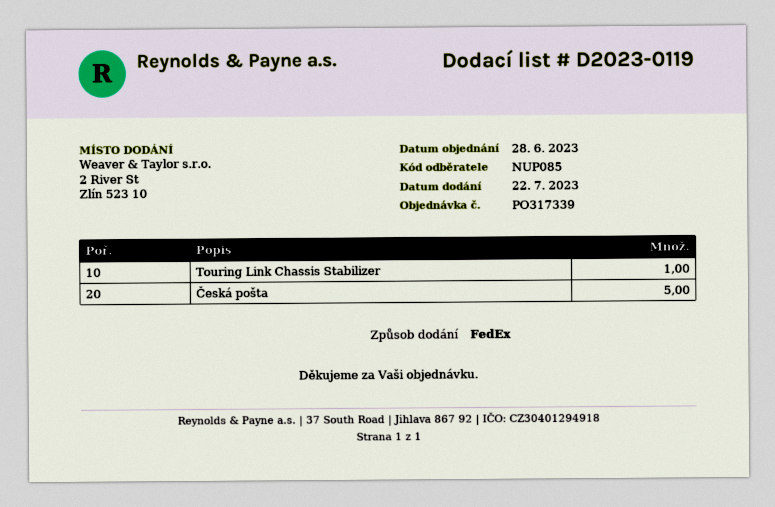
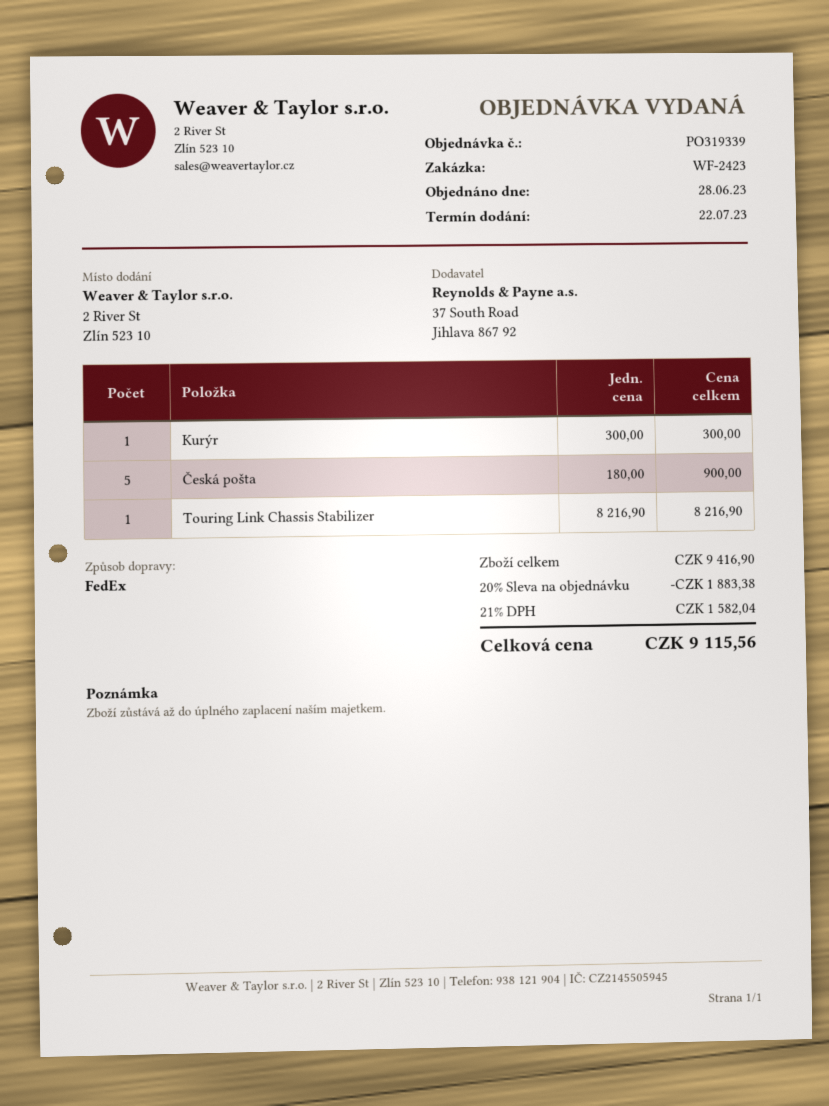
order number: PO317339 -> PO319339
Kurýr: none -> 1

